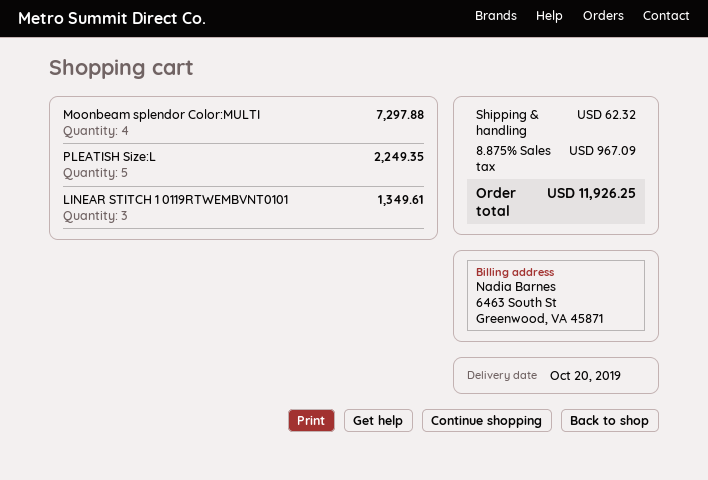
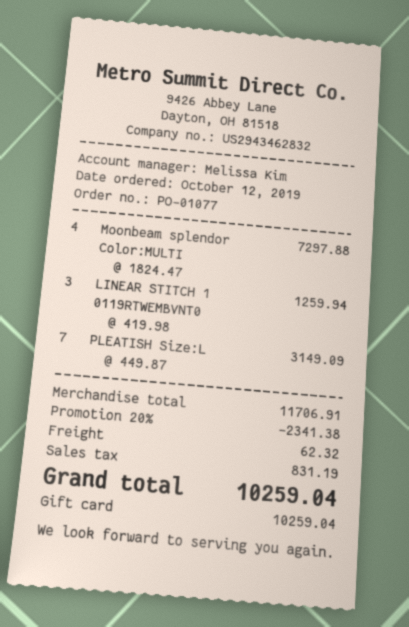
PLEATISH Size:L: 5 for 2249.35 -> 7 for 3149.09
LINEAR STITCH 1 0119RTWEMBVNT0101: 3 for 1349.61 -> 3 for 1259.94
discount: none -> 20% = 2341.38
tax: 967.09 -> 831.19
total: 11926.25 -> 10259.04

